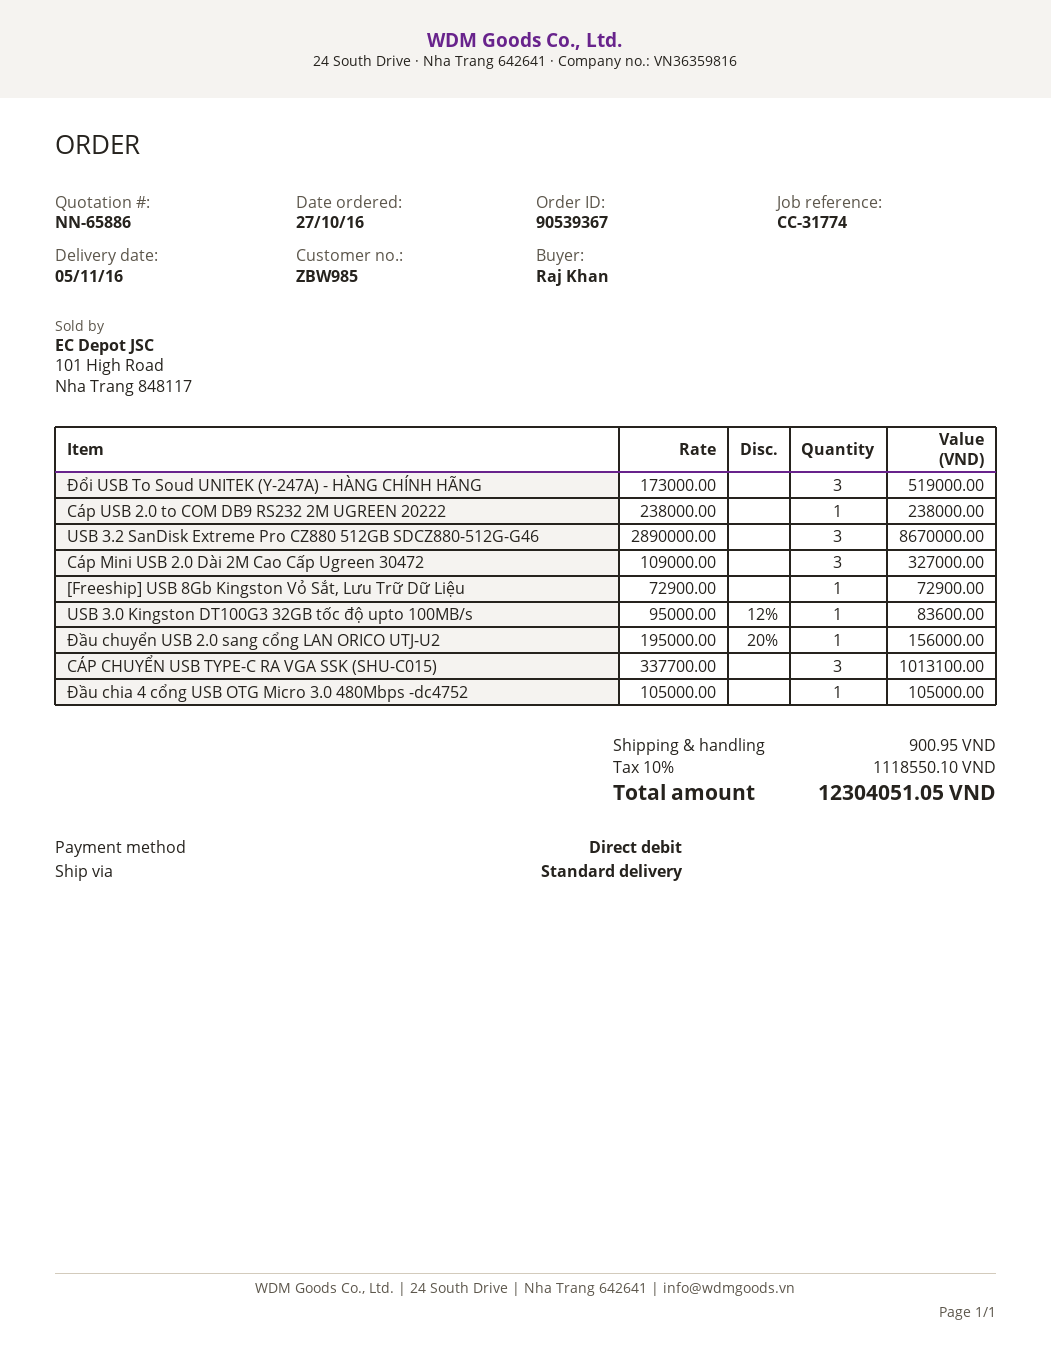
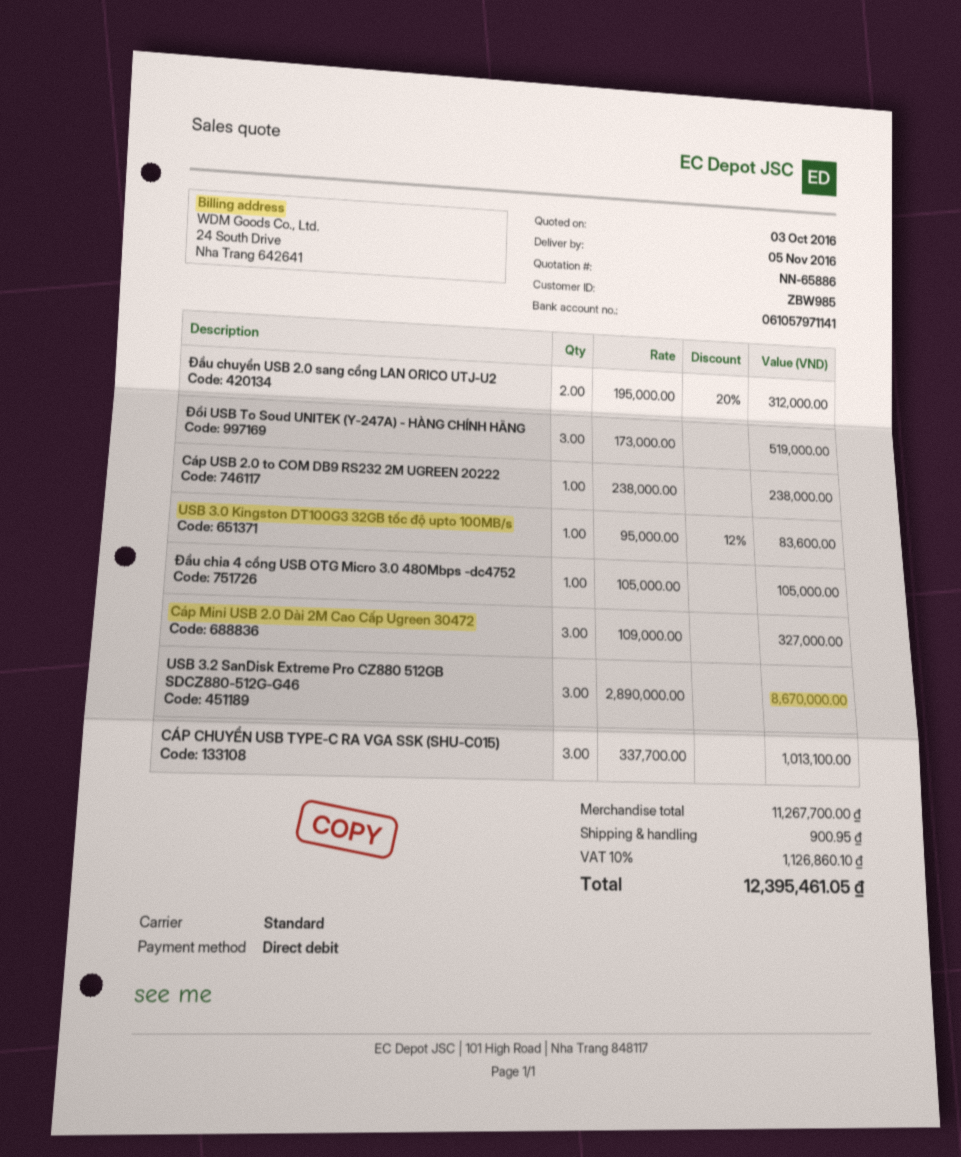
[Freeship] USB 8Gb Kingston Vỏ Sắt, Lưu Trữ Dữ Liệu: 1 x 72900.00 = 72900.00 -> none
Đầu chuyển USB 2.0 sang cổng LAN ORICO UTJ-U2: 1 x 195000.00 - 20% = 156000.00 -> 2 x 195000.00 - 20% = 312000.00
tax: 10% = 1118550.10 -> 10% = 1126860.10
total: 12304051.05 -> 12395461.05

